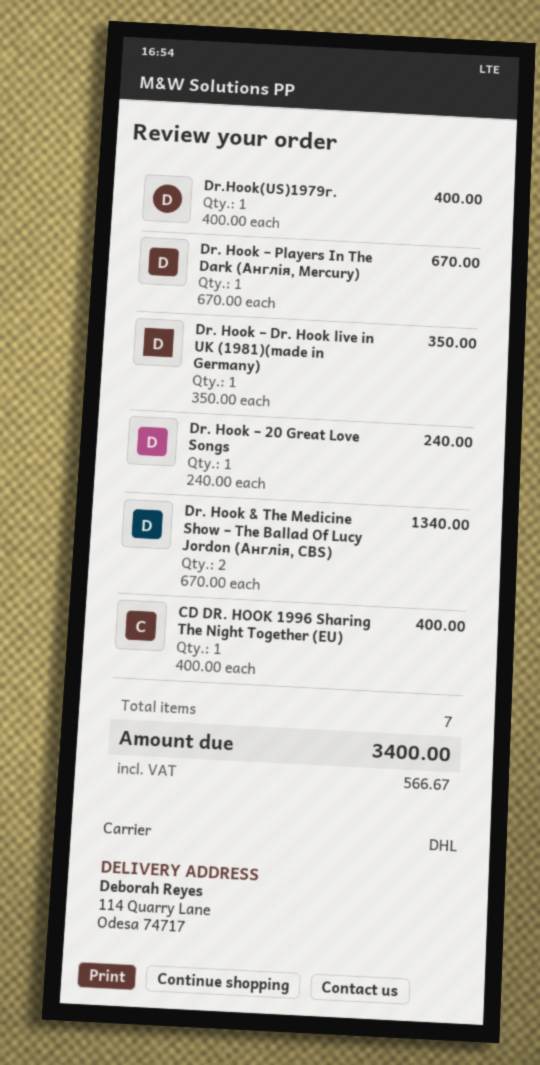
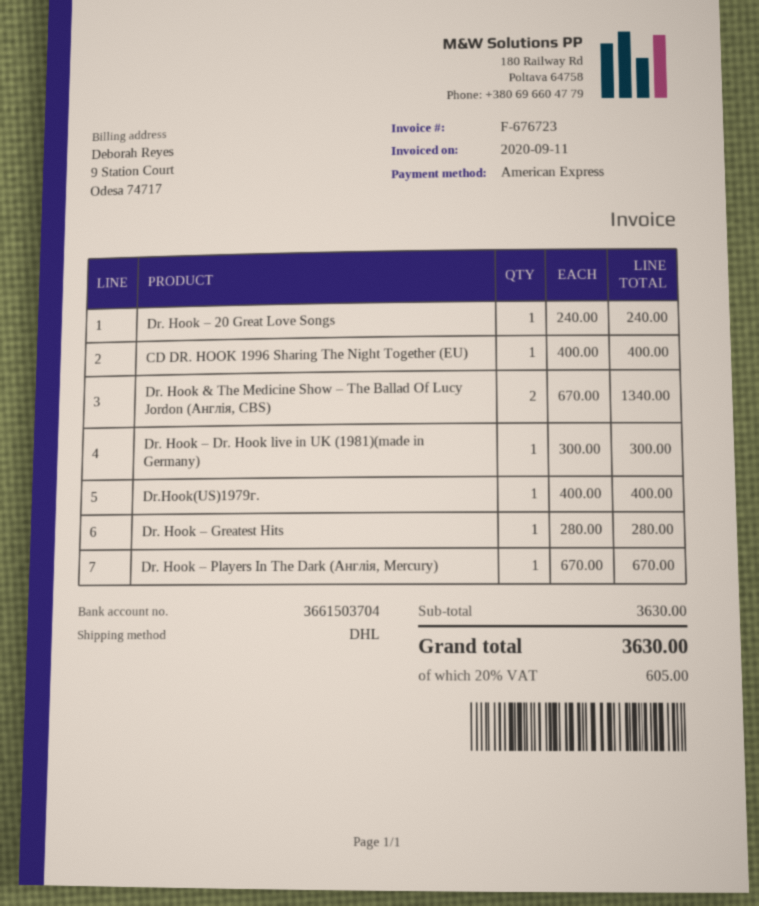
Dr. Hook – Dr. Hook live in UK (1981)(made in Germany): 1 x 350.00 = 350.00 -> 1 x 300.00 = 300.00
Dr. Hook – Greatest Hits: none -> 1 x 280.00 = 280.00
tax: 566.67 -> 605.00
total: 3400.00 -> 3630.00

